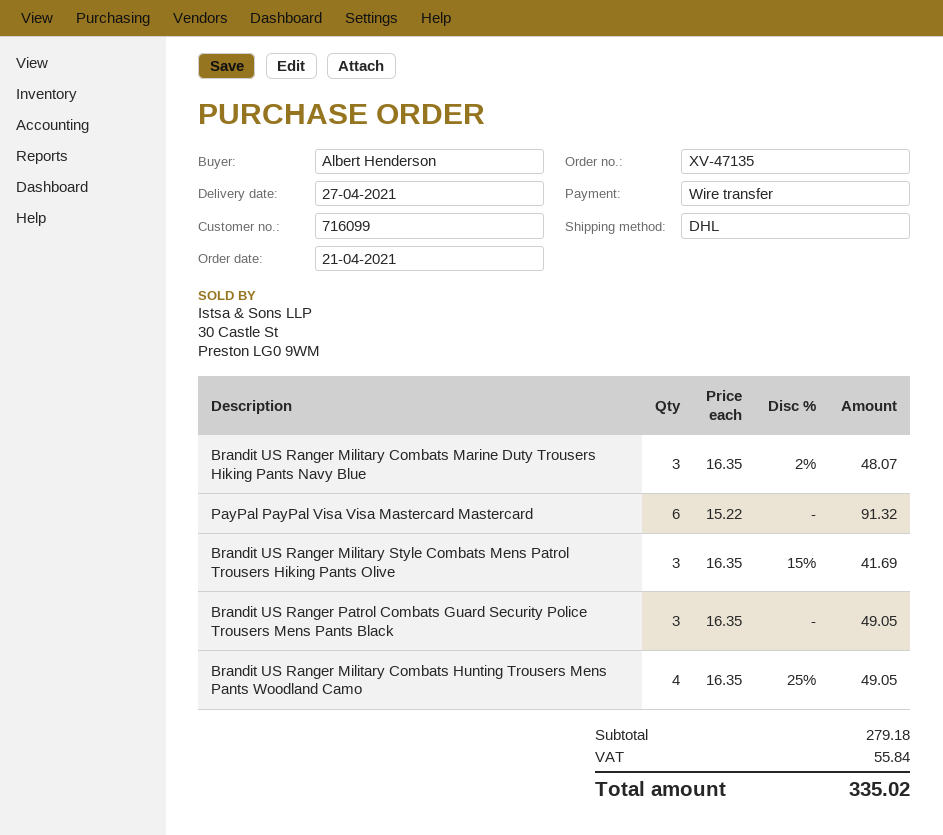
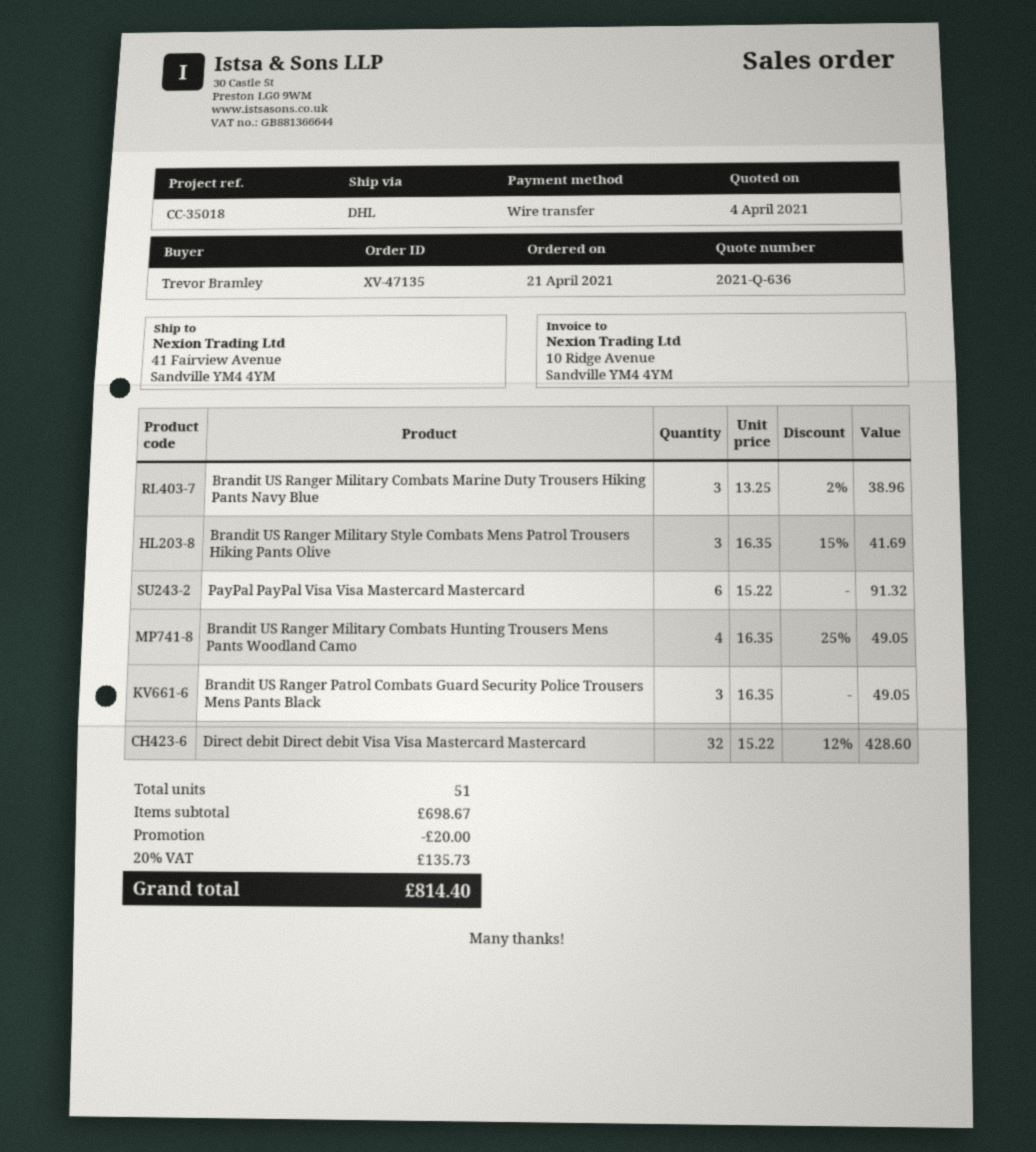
ordered by: Albert Henderson -> Trevor Bramley
Brandit US Ranger Military Combats Marine Duty Trousers Hiking Pants Navy Blue: 3 x 16.35 - 2% = 48.07 -> 3 x 13.25 - 2% = 38.96
Direct debit Direct debit Visa Visa Mastercard Mastercard: none -> 32 x 15.22 - 12% = 428.60
subtotal: 279.18 -> 698.67
discount: none -> 20.00
tax: 55.84 -> 135.73
total: 335.02 -> 814.40

